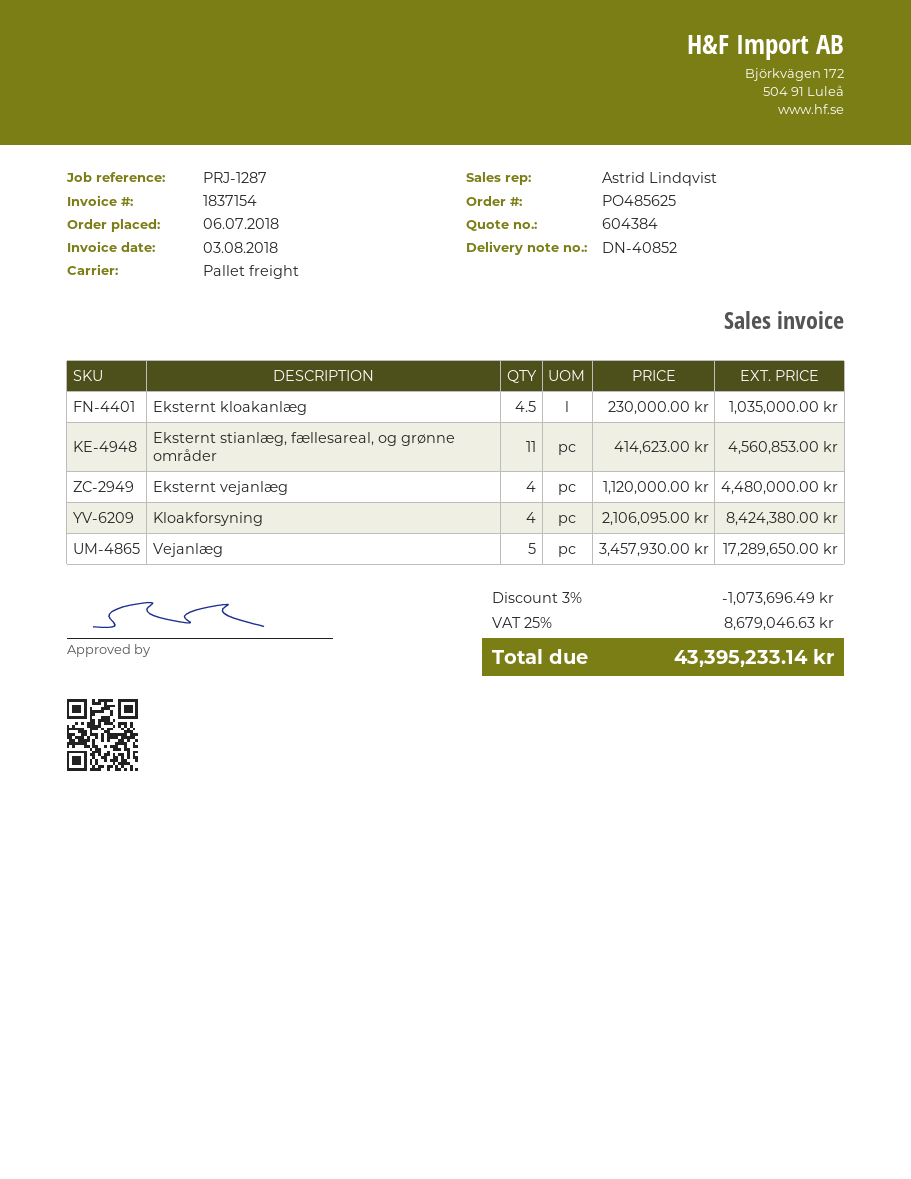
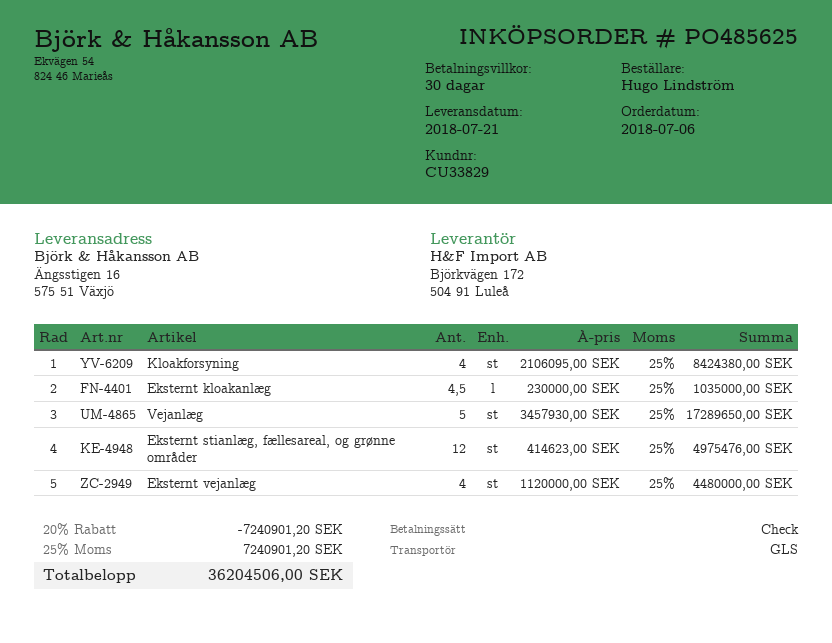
shipping method: pallet freight -> GLS
Eksternt stianlæg, fællesareal, og grønne områder: 11 x 414623.00 = 4560853.00 -> 12 x 414623.00 = 4975476.00
discount: 3% = 1073696.49 -> 20% = 7240901.20
tax: 25% = 8679046.63 -> 25% = 7240901.20
total: 43395233.14 -> 36204506.00

